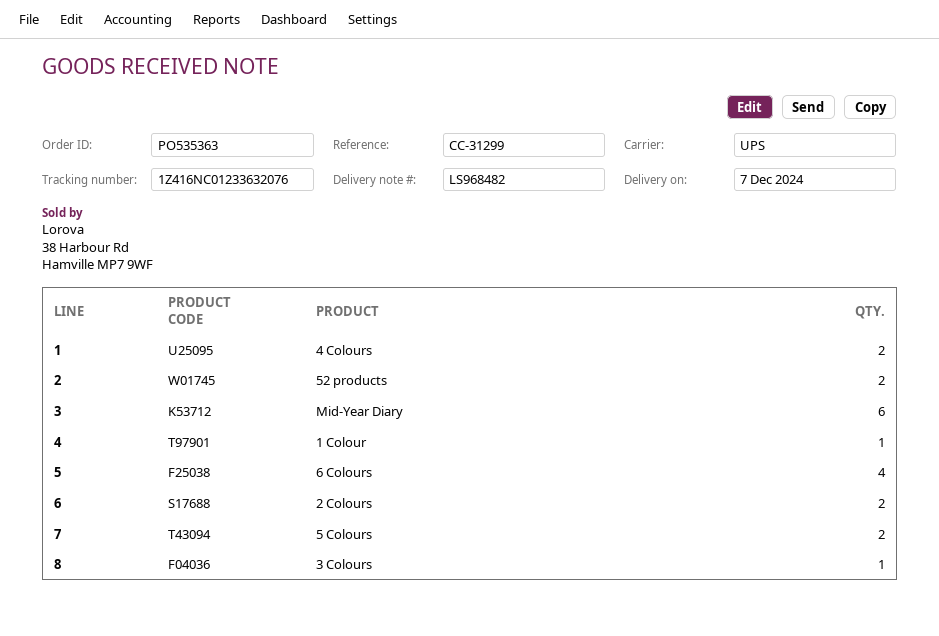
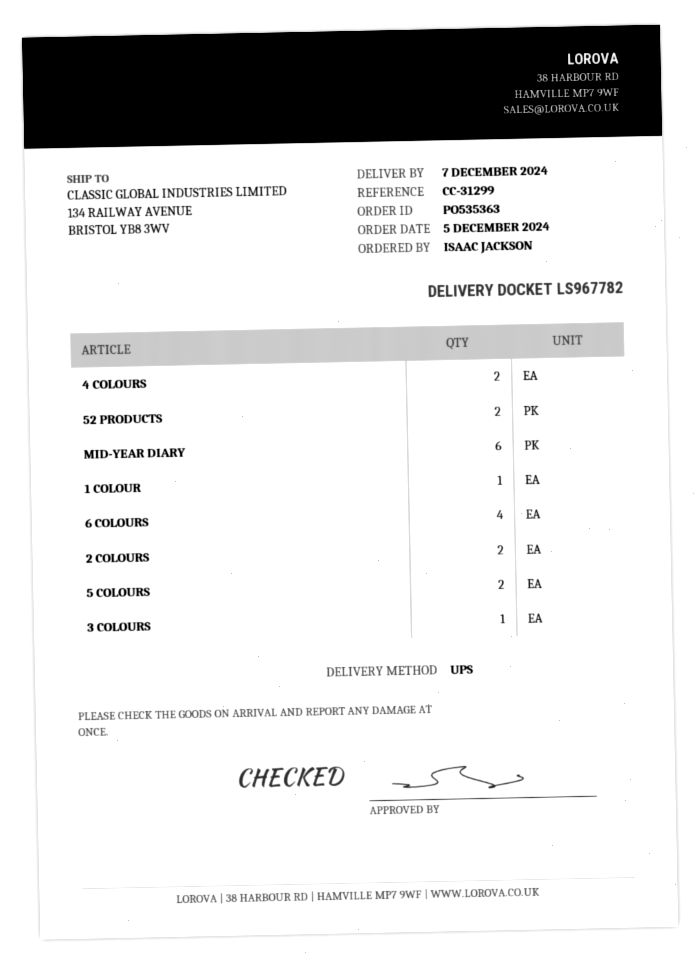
delivery note number: LS968482 -> LS967782

